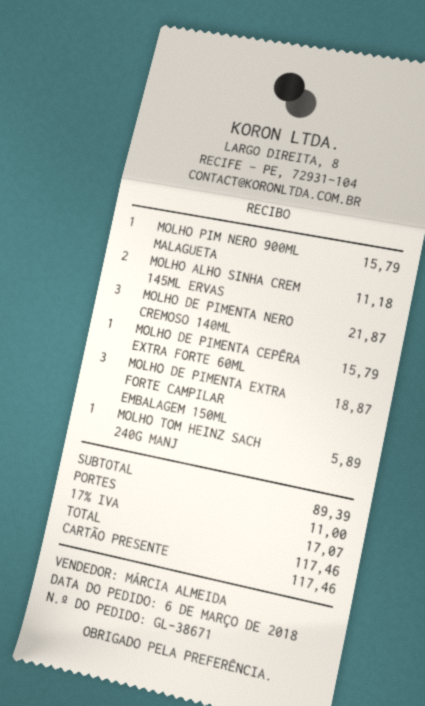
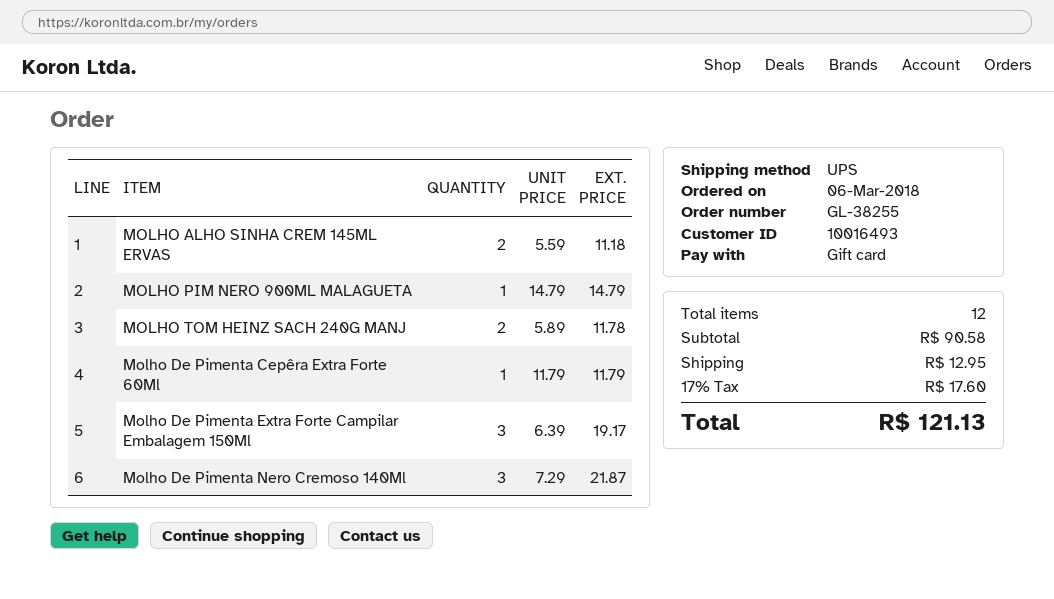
order number: GL-38671 -> GL-38255
MOLHO PIM NERO 900ML MALAGUETA: 1 for 15.79 -> 1 for 14.79
MOLHO DE PIMENTA CEPÊRA EXTRA FORTE 60ML: 1 for 15.79 -> 1 for 11.79
MOLHO DE PIMENTA EXTRA FORTE CAMPILAR EMBALAGEM 150ML: 3 for 18.87 -> 3 for 19.17
MOLHO TOM HEINZ SACH 240G MANJ: 1 for 5.89 -> 2 for 11.78
subtotal: 89.39 -> 90.58
shipping: 11.00 -> 12.95
tax: 17% = 17.07 -> 17% = 17.60
total: 117.46 -> 121.13

